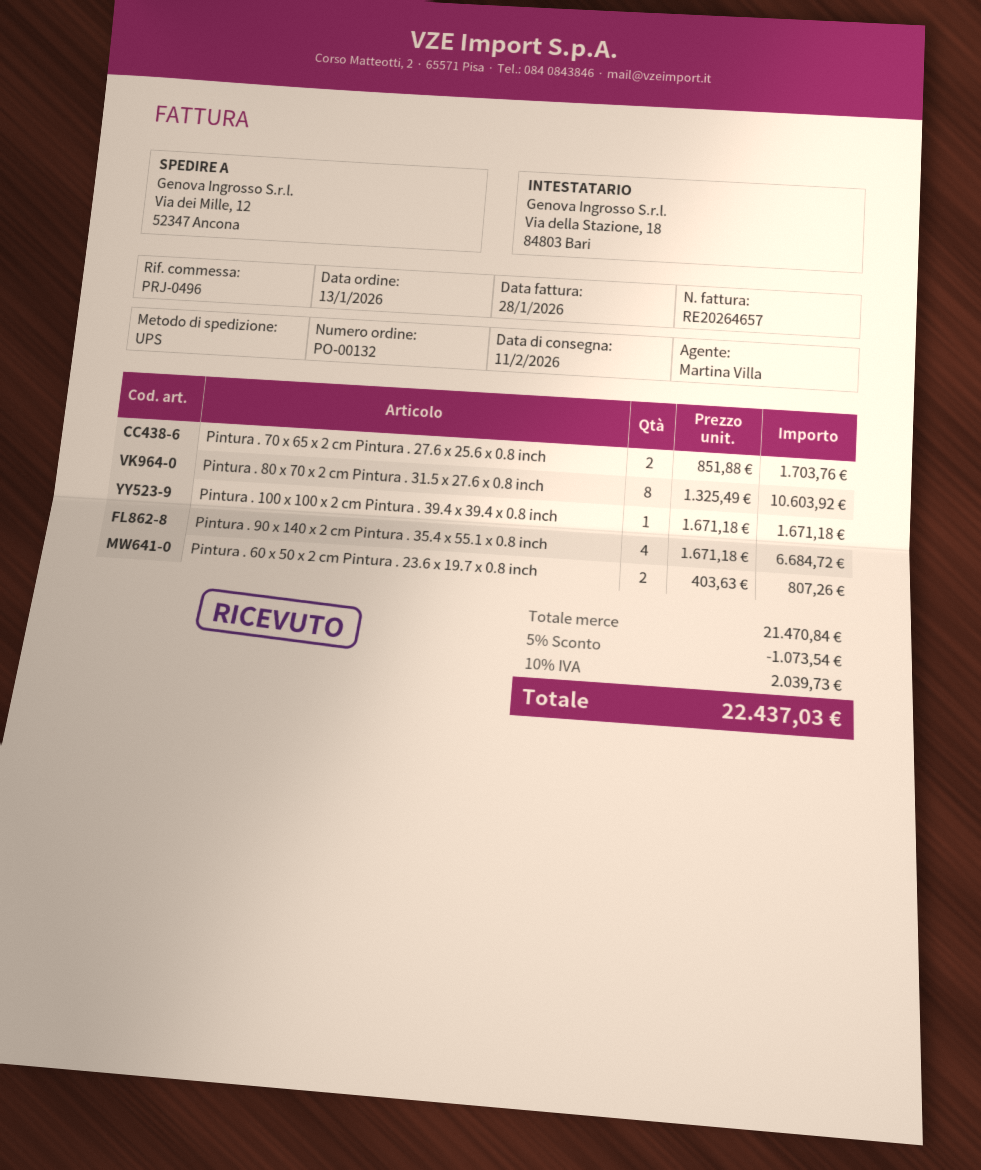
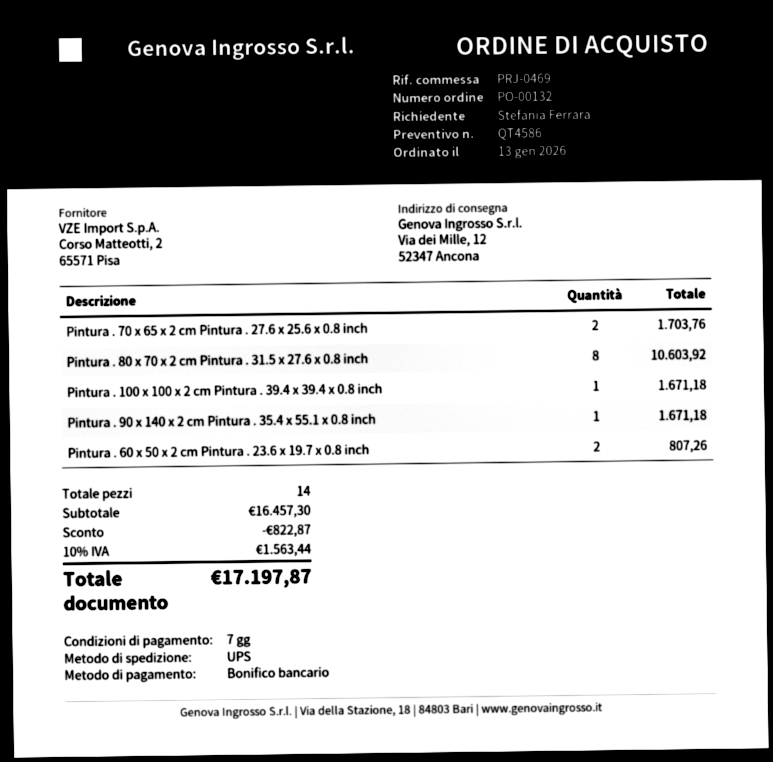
reference: PRJ-0496 -> PRJ-0469
Pintura . 90 x 140 x 2 cm Pintura . 35.4 x 55.1 x 0.8 inch: 4 for 6684.72 -> 1 for 1671.18
subtotal: 21470.84 -> 16457.30
discount: 1073.54 -> 822.87
tax: 10% = 2039.73 -> 10% = 1563.44
total: 22437.03 -> 17197.87

